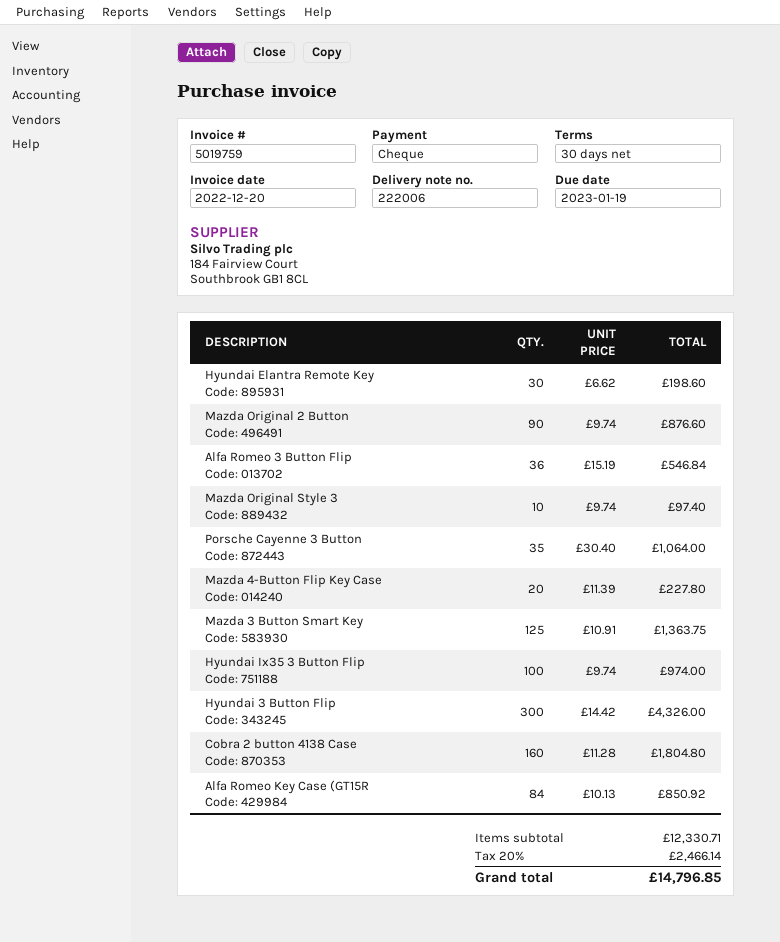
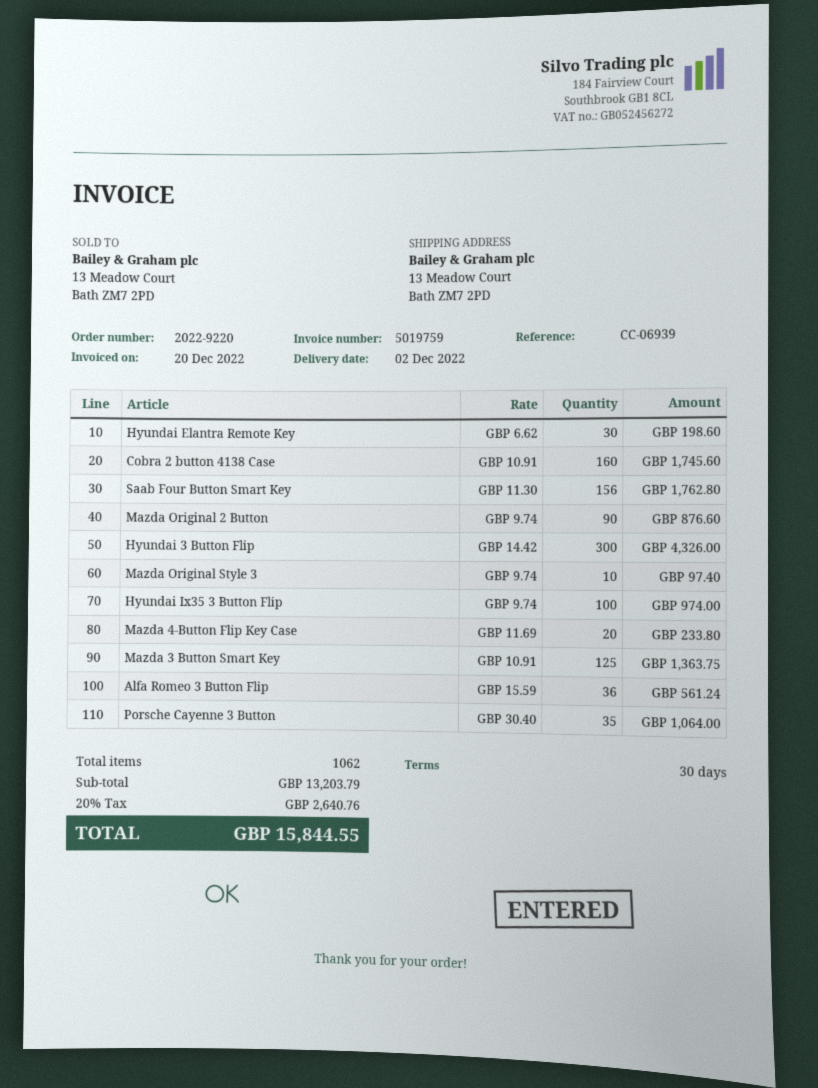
Alfa Romeo 3 Button Flip: 36 x 15.19 = 546.84 -> 36 x 15.59 = 561.24
Mazda 4-Button Flip Key Case: 20 x 11.39 = 227.80 -> 20 x 11.69 = 233.80
Cobra 2 button 4138 Case: 160 x 11.28 = 1804.80 -> 160 x 10.91 = 1745.60
Alfa Romeo Key Case (GT15R: 84 x 10.13 = 850.92 -> none
Saab Four Button Smart Key: none -> 156 x 11.30 = 1762.80
subtotal: 12330.71 -> 13203.79
tax: 20% = 2466.14 -> 20% = 2640.76
total: 14796.85 -> 15844.55

